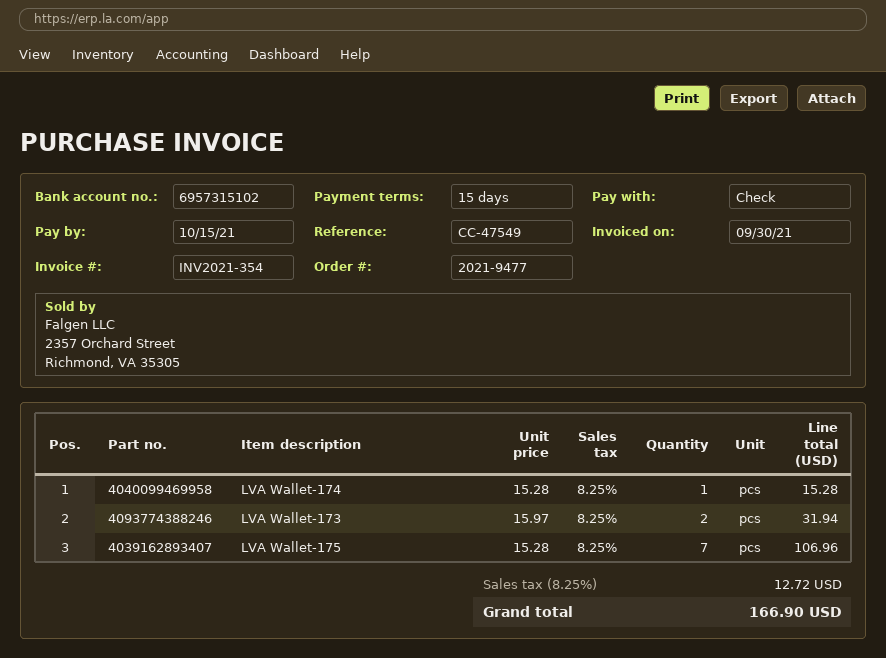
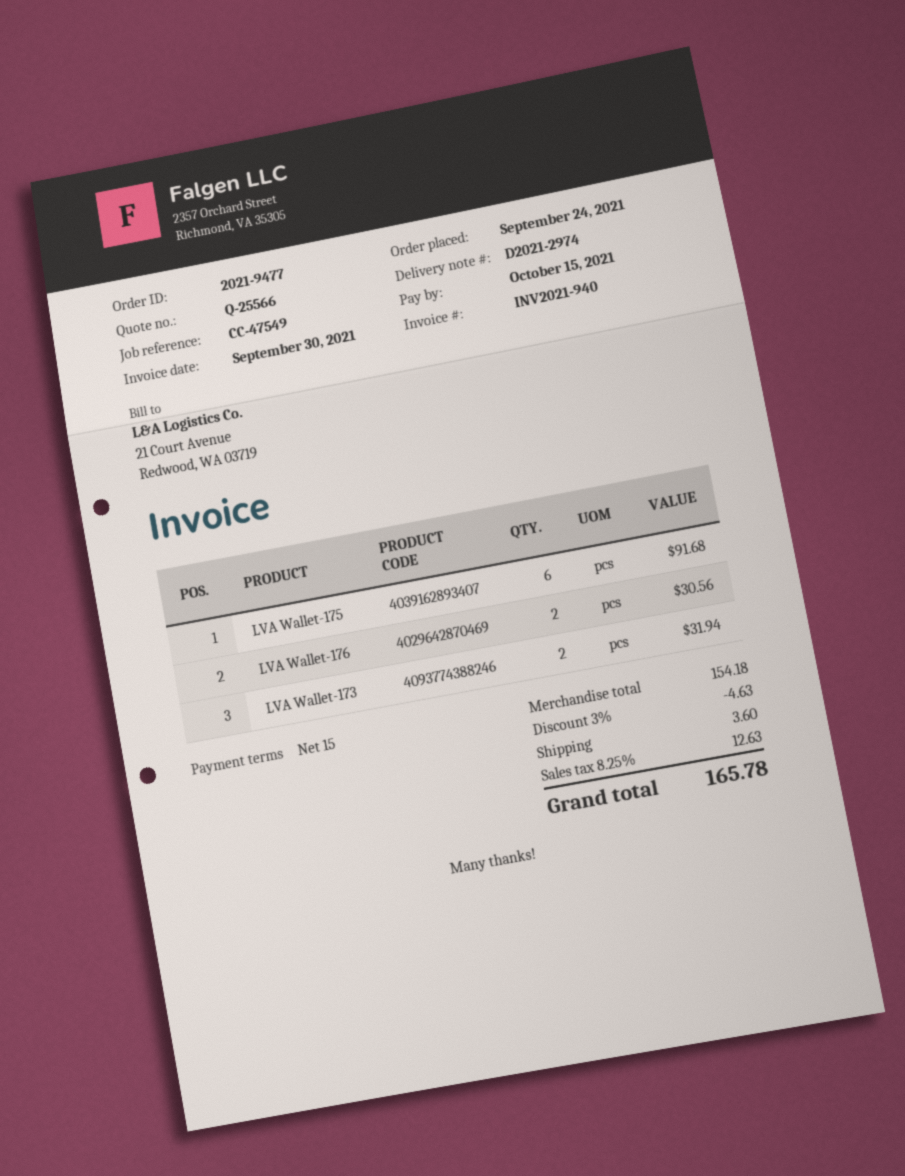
invoice number: INV2021-354 -> INV2021-940
LVA Wallet-174: 1 for 15.28 -> none
LVA Wallet-175: 7 for 106.96 -> 6 for 91.68
LVA Wallet-176: none -> 2 for 30.56
discount: none -> 3% = 4.63
shipping: none -> 3.60
tax: 8.25% = 12.72 -> 8.25% = 12.63
total: 166.90 -> 165.78

